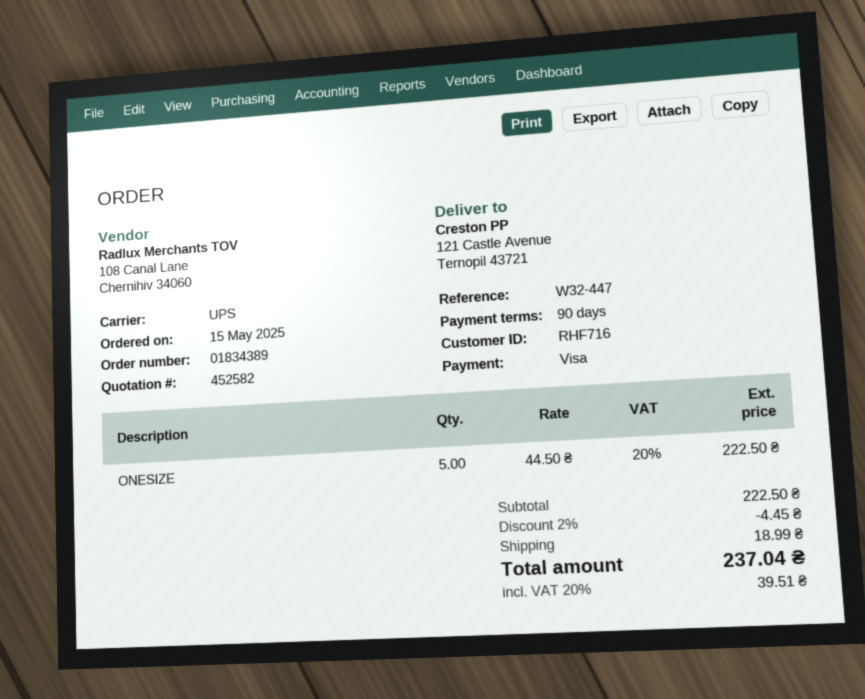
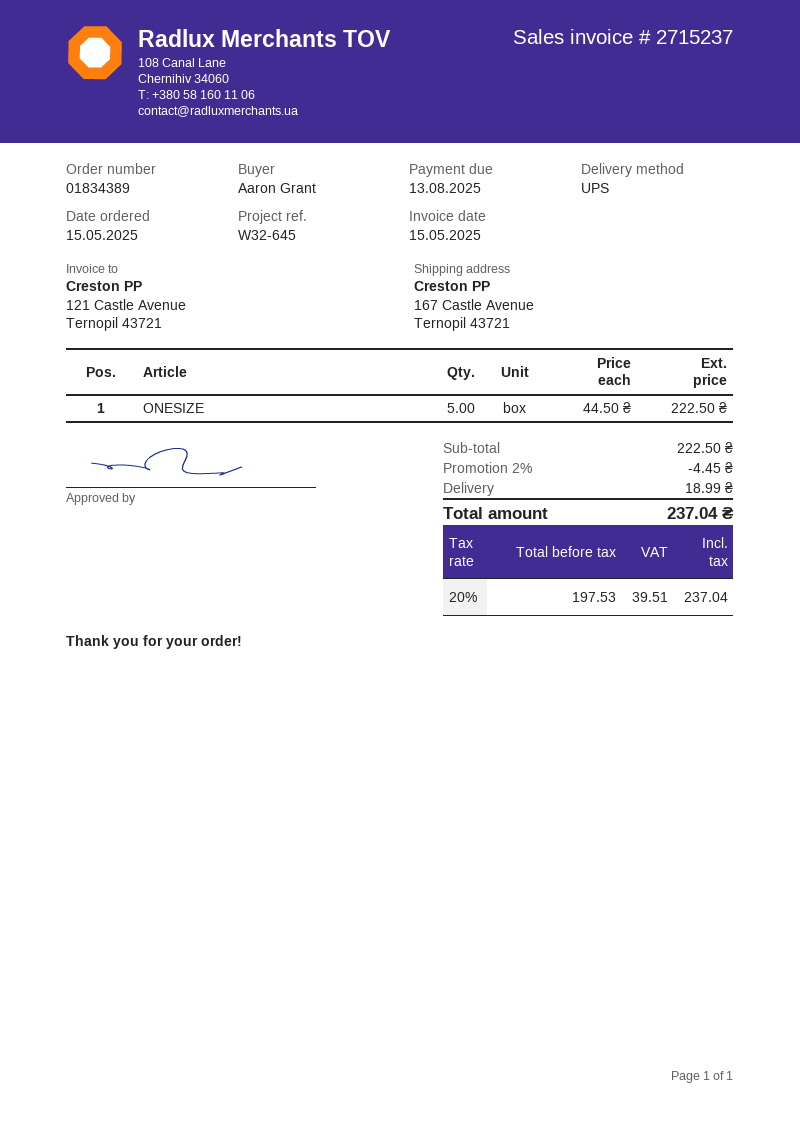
reference: W32-447 -> W32-645
ship to: 121 Castle Avenue, Ternopil 43721 -> 167 Castle Avenue, Ternopil 43721

